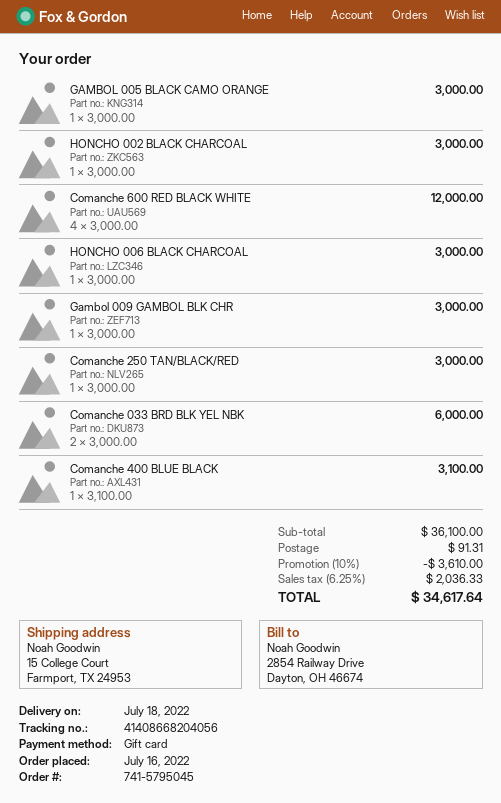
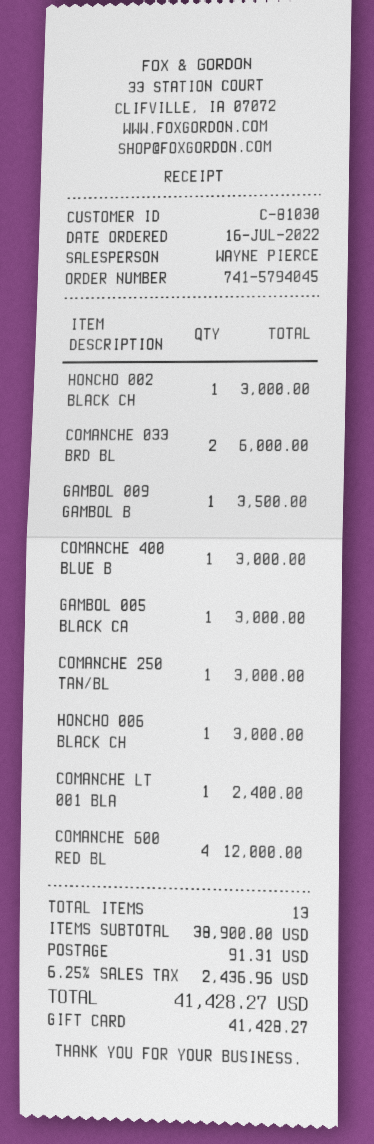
order number: 741-5795045 -> 741-5794045
Gambol 009 GAMBOL BLK CHR: 1 for 3000.00 -> 1 for 3500.00
Comanche 400 BLUE BLACK: 1 for 3100.00 -> 1 for 3000.00
COMANCHE LT 001 BLA: none -> 1 for 2400.00
subtotal: 36100.00 -> 38900.00
discount: 10% = 3610.00 -> none
tax: 6.25% = 2036.33 -> 6.25% = 2436.96
total: 34617.64 -> 41428.27

